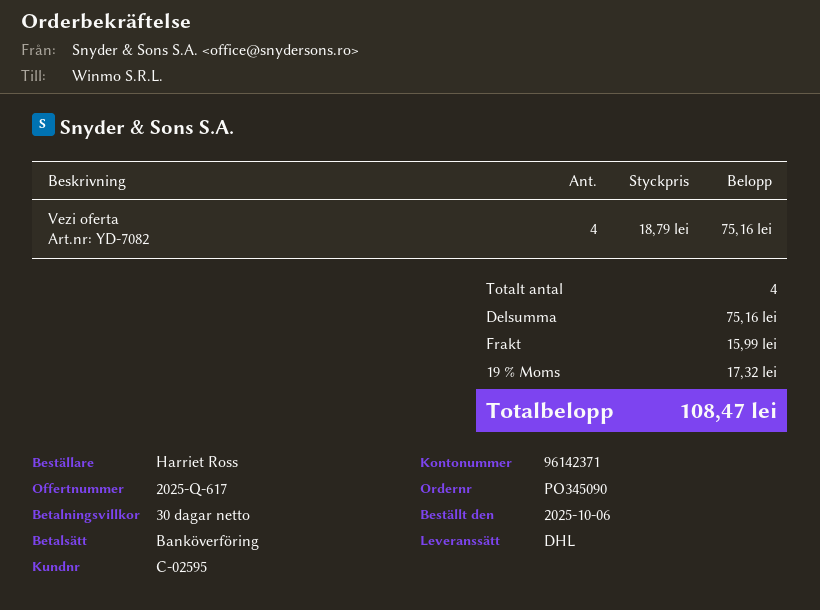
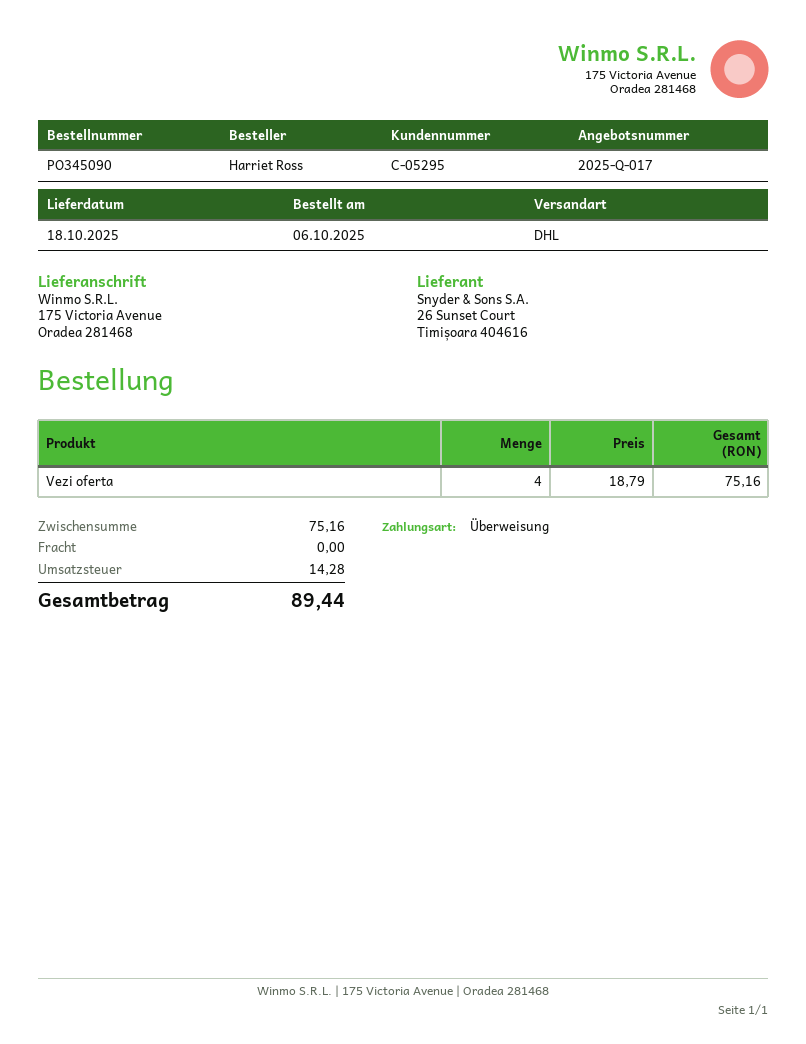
quote number: 2025-Q-617 -> 2025-Q-017
customer number: C-02595 -> C-05295
shipping: 15.99 -> 0.00
tax: 17.32 -> 14.28
total: 108.47 -> 89.44

